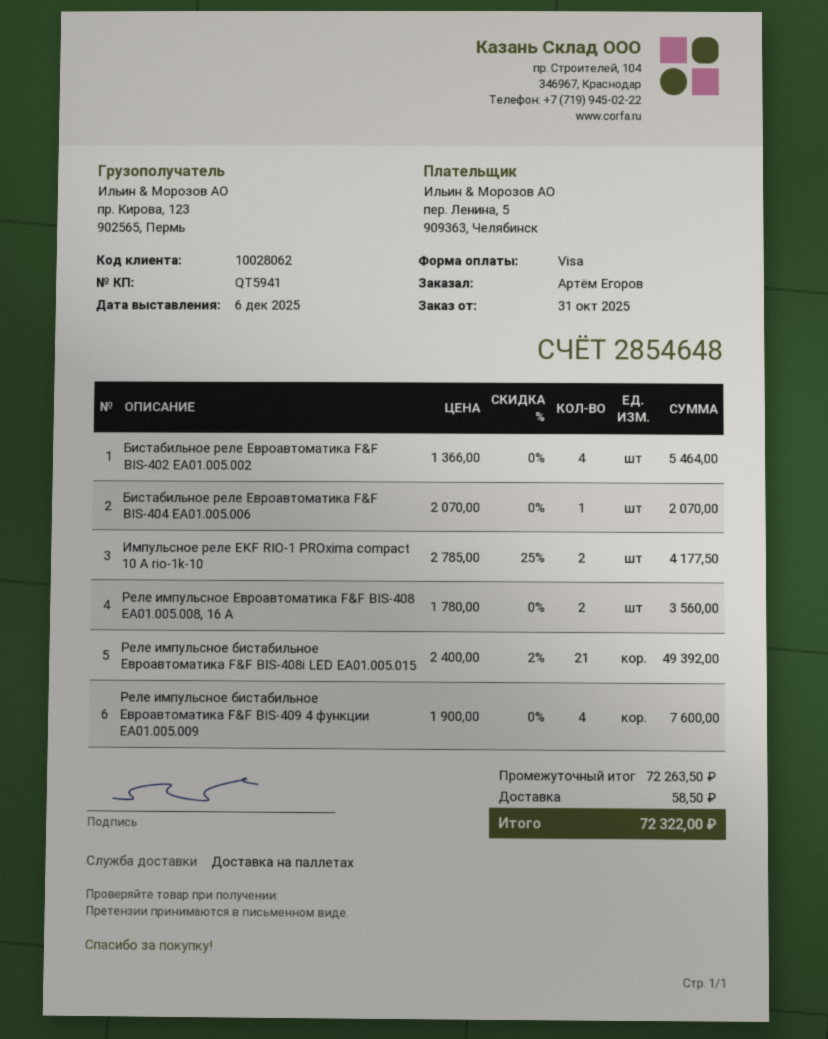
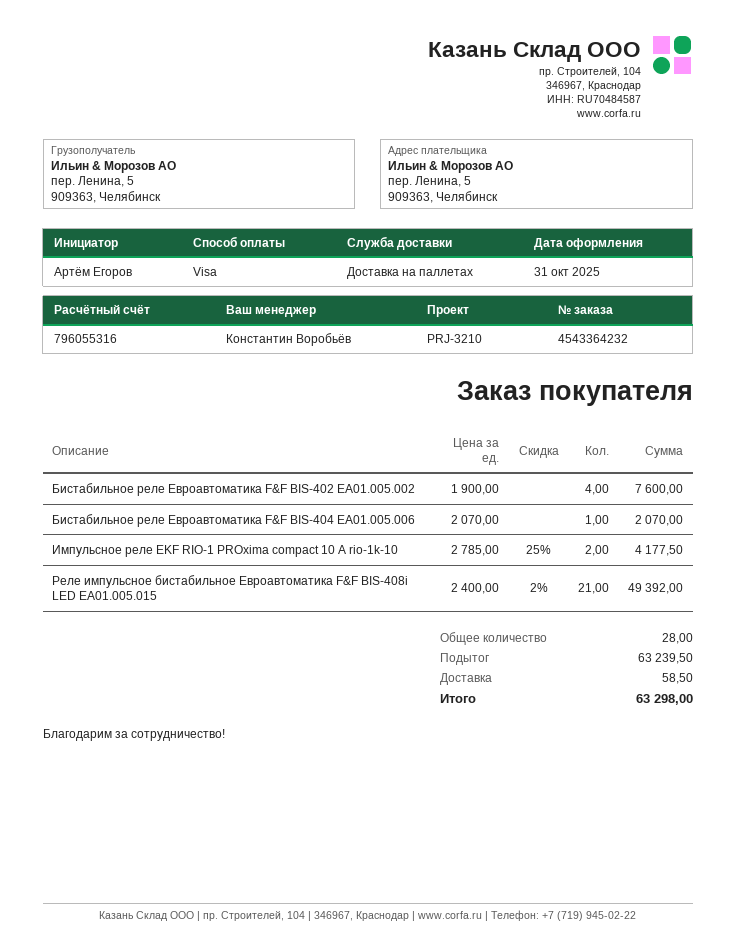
ship to: пр. Кирова, 123, 902565, Пермь -> пер. Ленина, 5, 909363, Челябинск
Бистабильное реле Евроавтоматика F&F BIS-402 EA01.005.002: 4 x 1366.00 = 5464.00 -> 4 x 1900.00 = 7600.00
Реле импульсное Евроавтоматика F&F BIS-408 EA01.005.008, 16 А: 2 x 1780.00 = 3560.00 -> none
Реле импульсное бистабильное Евроавтоматика F&F BIS-409 4 функции EA01.005.009: 4 x 1900.00 = 7600.00 -> none
subtotal: 72263.50 -> 63239.50
total: 72322.00 -> 63298.00

